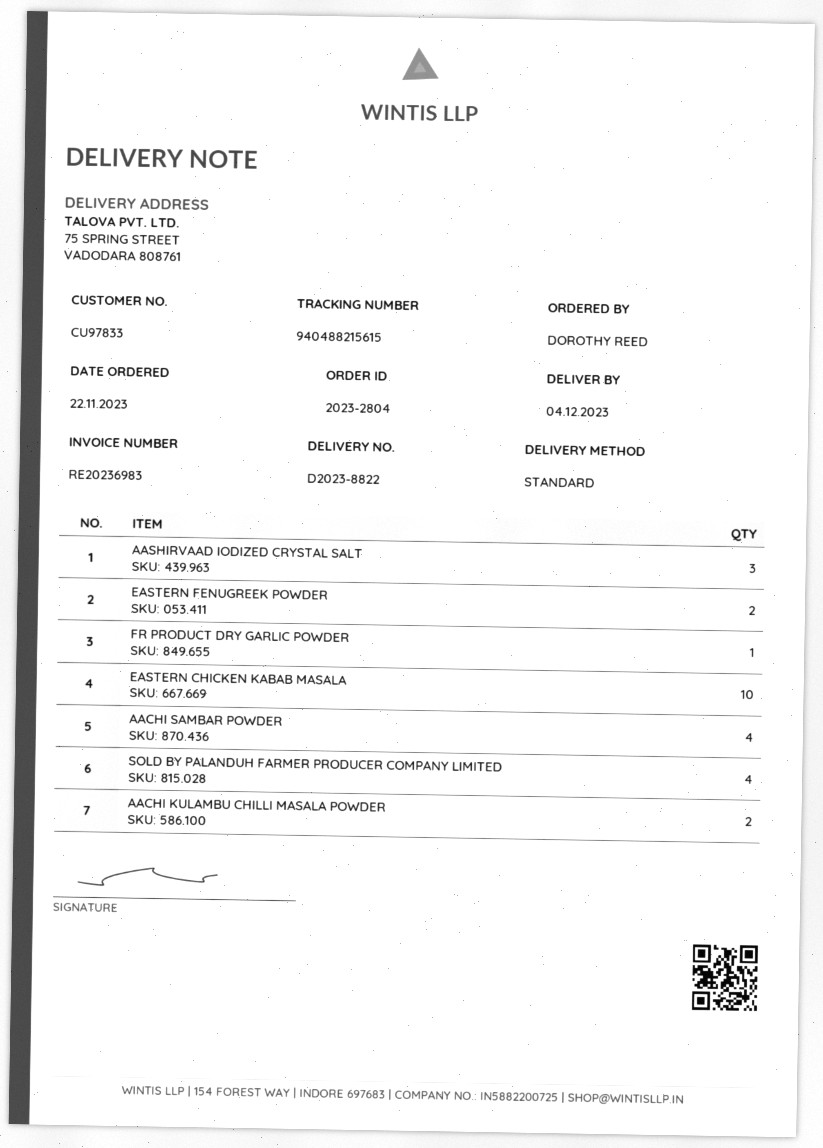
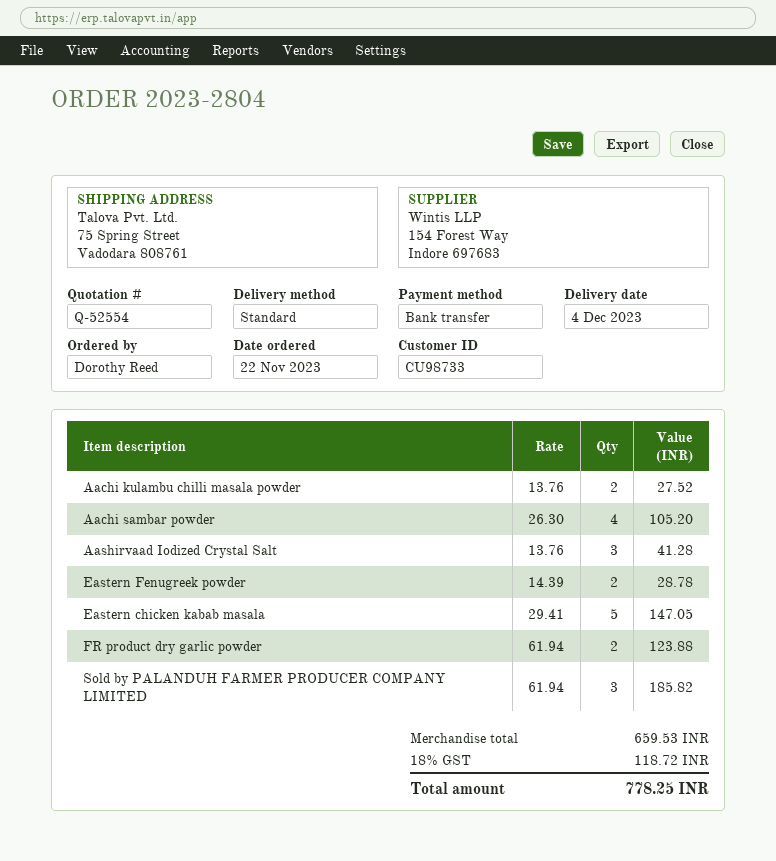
customer number: CU97833 -> CU98733
FR PRODUCT DRY GARLIC POWDER: 1 -> 2
EASTERN CHICKEN KABAB MASALA: 10 -> 5
SOLD BY PALANDUH FARMER PRODUCER COMPANY LIMITED: 4 -> 3

